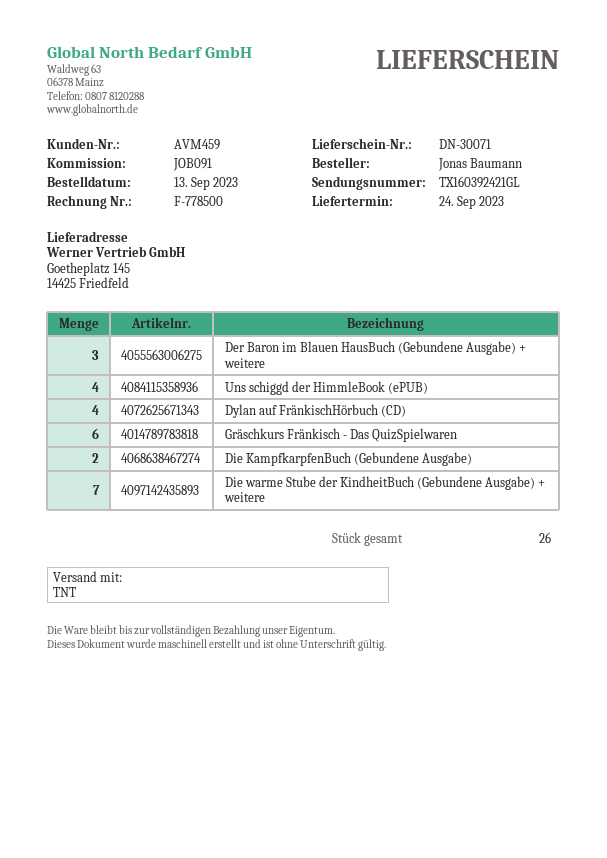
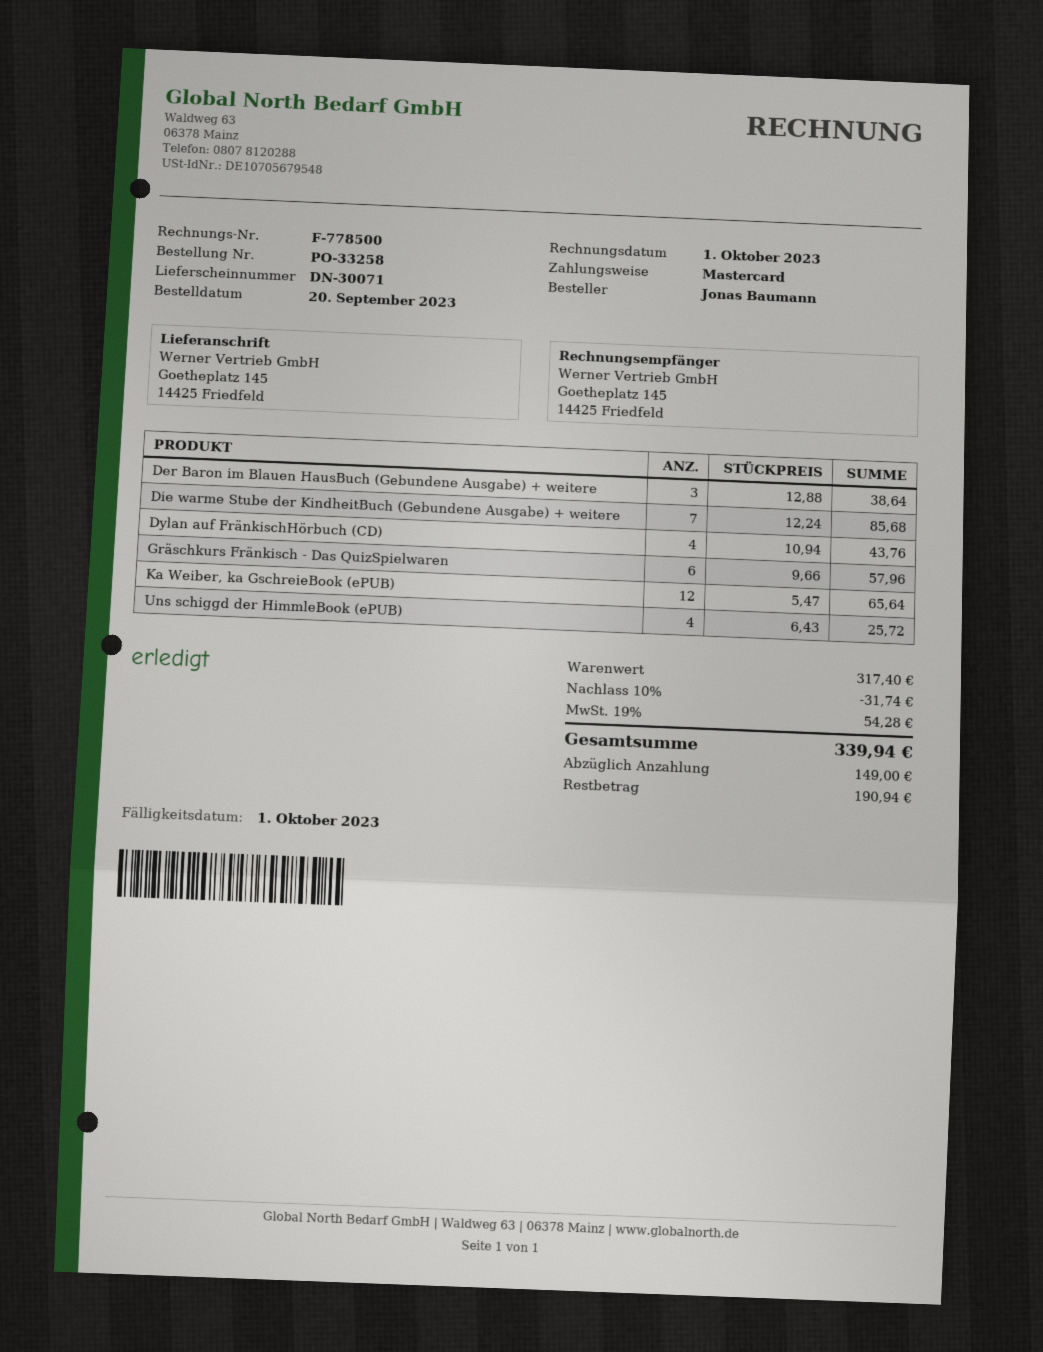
order date: 2023-09-13 -> 2023-09-20
Die KampfkarpfenBuch (Gebundene Ausgabe): 2 -> none
Ka Weiber, ka GschreieBook (ePUB): none -> 12

